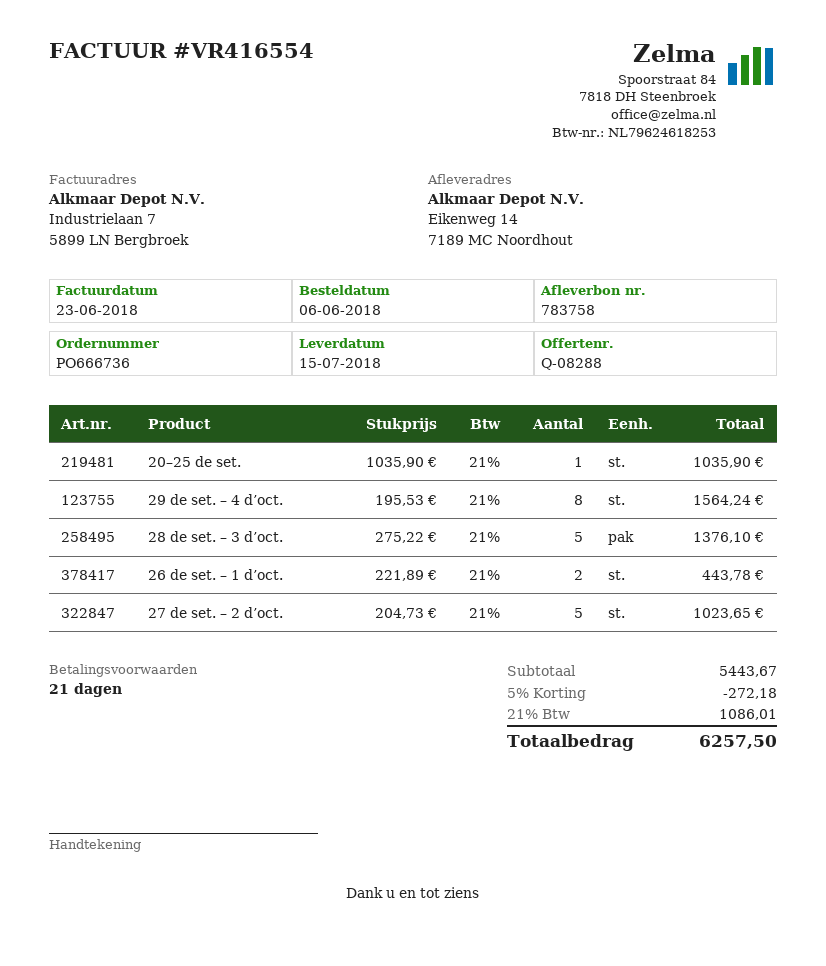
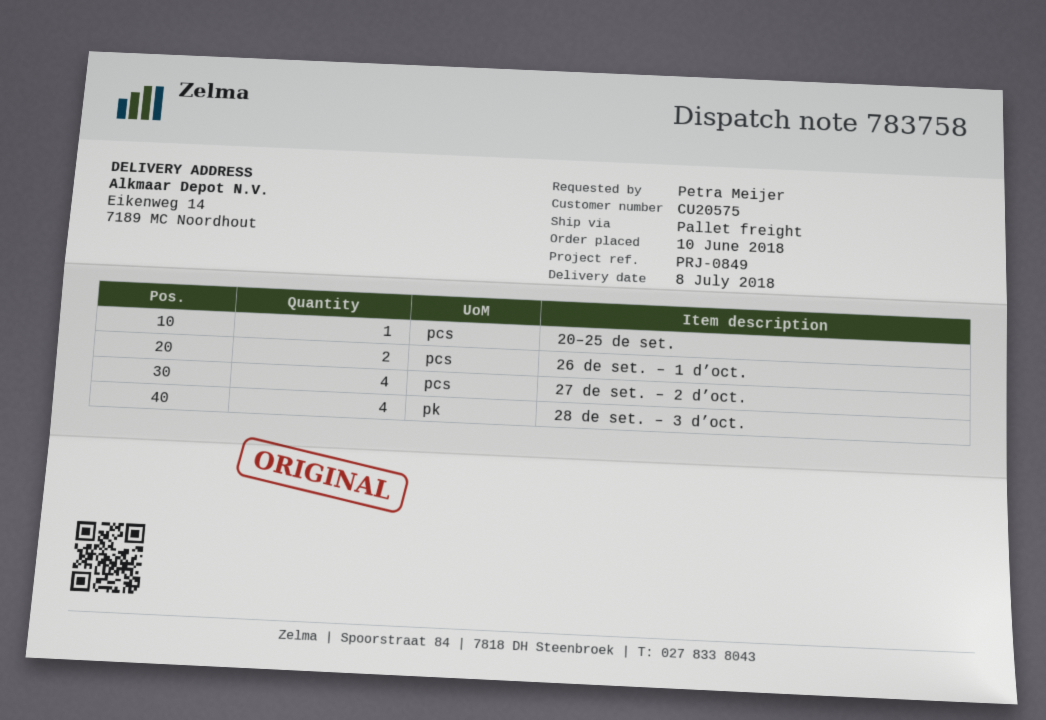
order date: 2018-06-06 -> 2018-06-10
delivery date: 2018-07-15 -> 2018-07-08
29 de set. – 4 d’oct.: 8 -> none
28 de set. – 3 d’oct.: 5 -> 4
27 de set. – 2 d’oct.: 5 -> 4

